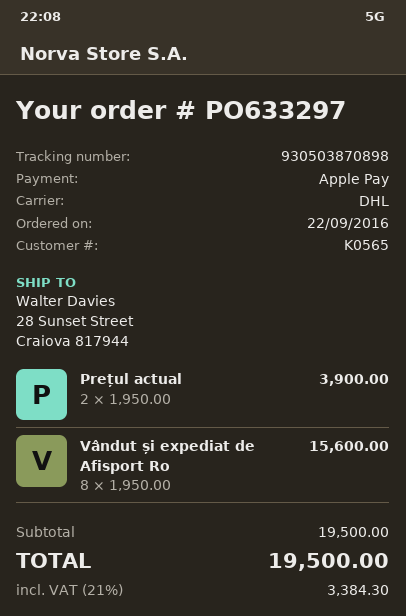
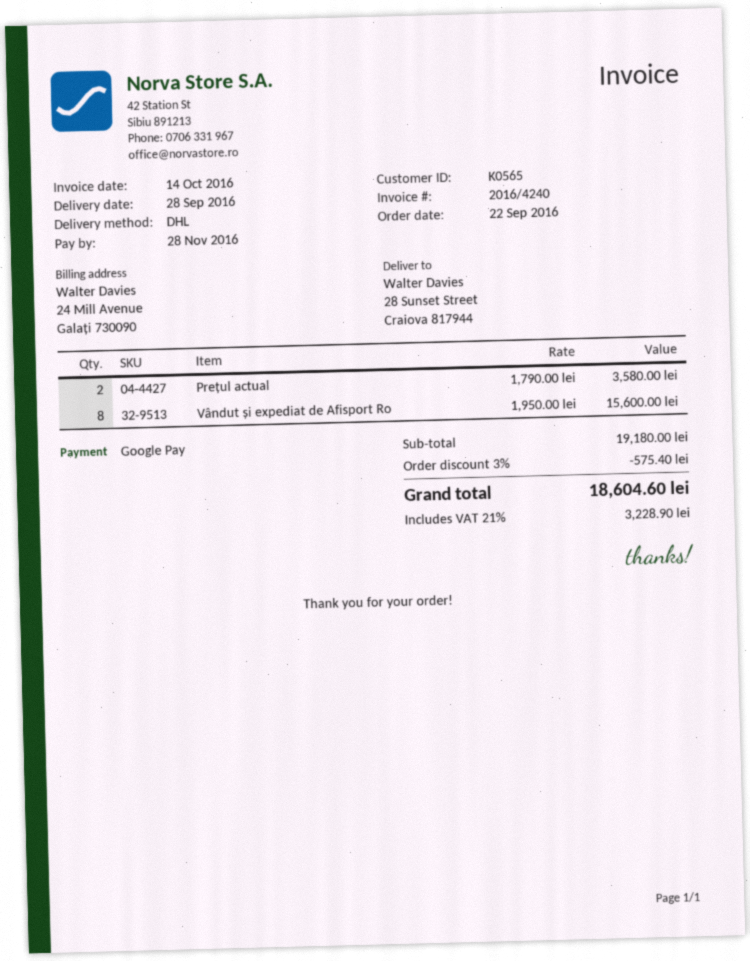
payment method: Apple Pay -> Google Pay
Prețul actual: 2 x 1950.00 = 3900.00 -> 2 x 1790.00 = 3580.00
subtotal: 19500.00 -> 19180.00
discount: none -> 3% = 575.40
tax: 21% = 3384.30 -> 21% = 3228.90
total: 19500.00 -> 18604.60

